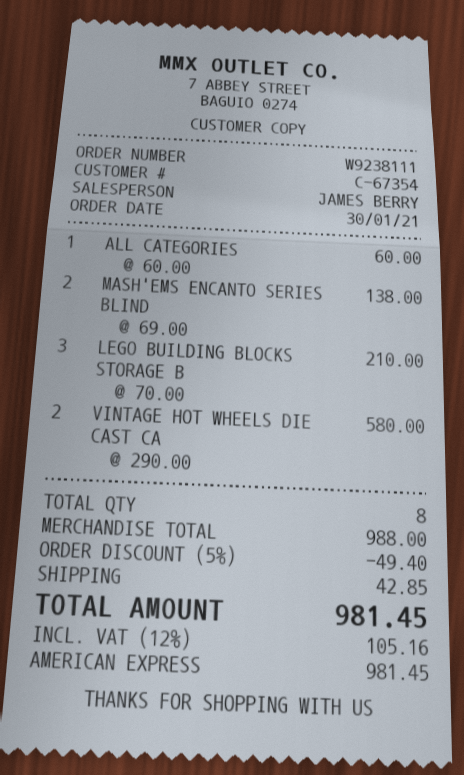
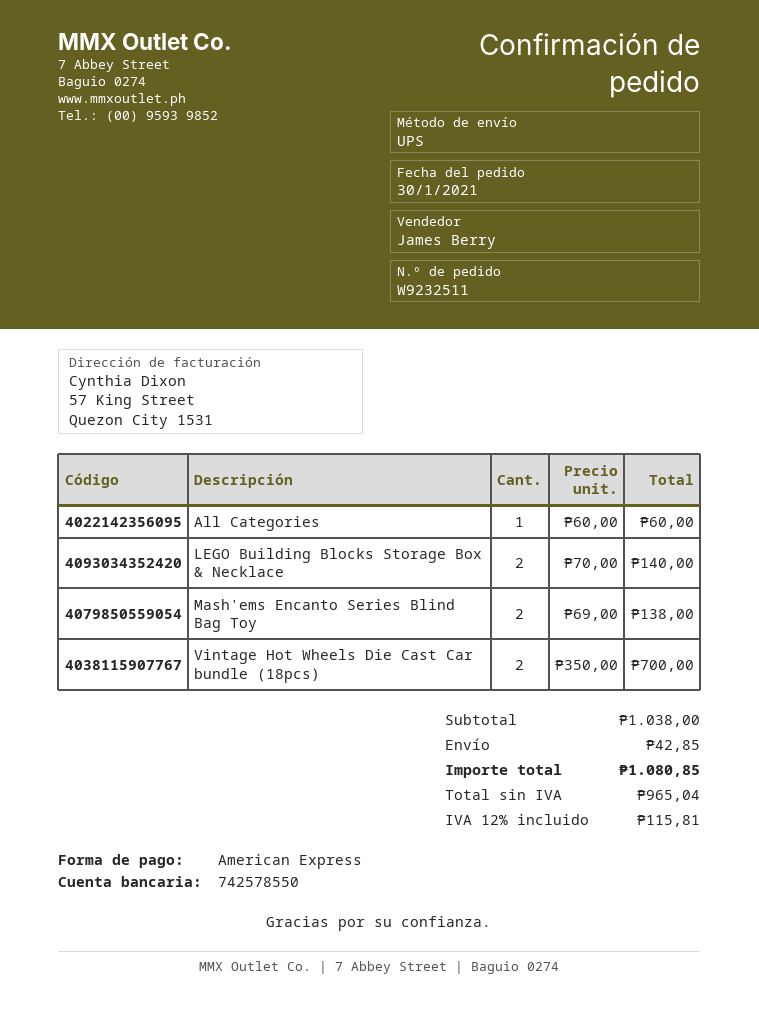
order number: W9238111 -> W9232511
LEGO BUILDING BLOCKS STORAGE B: 3 x 70.00 = 210.00 -> 2 x 70.00 = 140.00
VINTAGE HOT WHEELS DIE CAST CA: 2 x 290.00 = 580.00 -> 2 x 350.00 = 700.00
subtotal: 988.00 -> 1038.00
discount: 5% = 49.40 -> none
tax: 12% = 105.16 -> 12% = 115.81
total: 981.45 -> 1080.85

